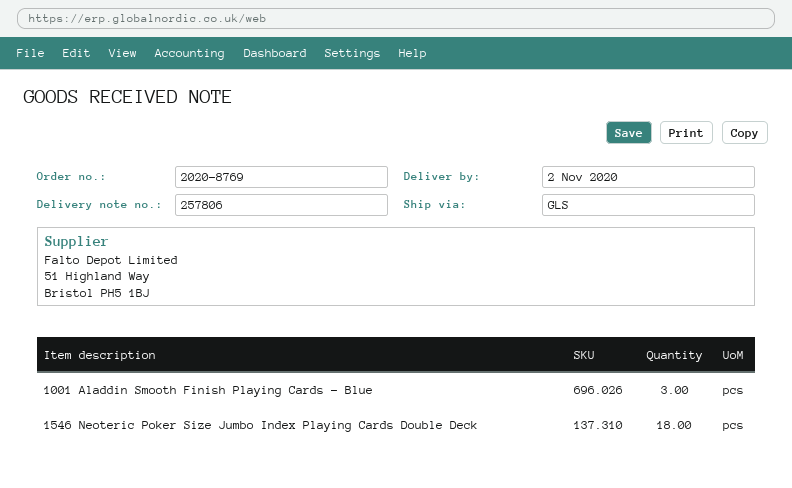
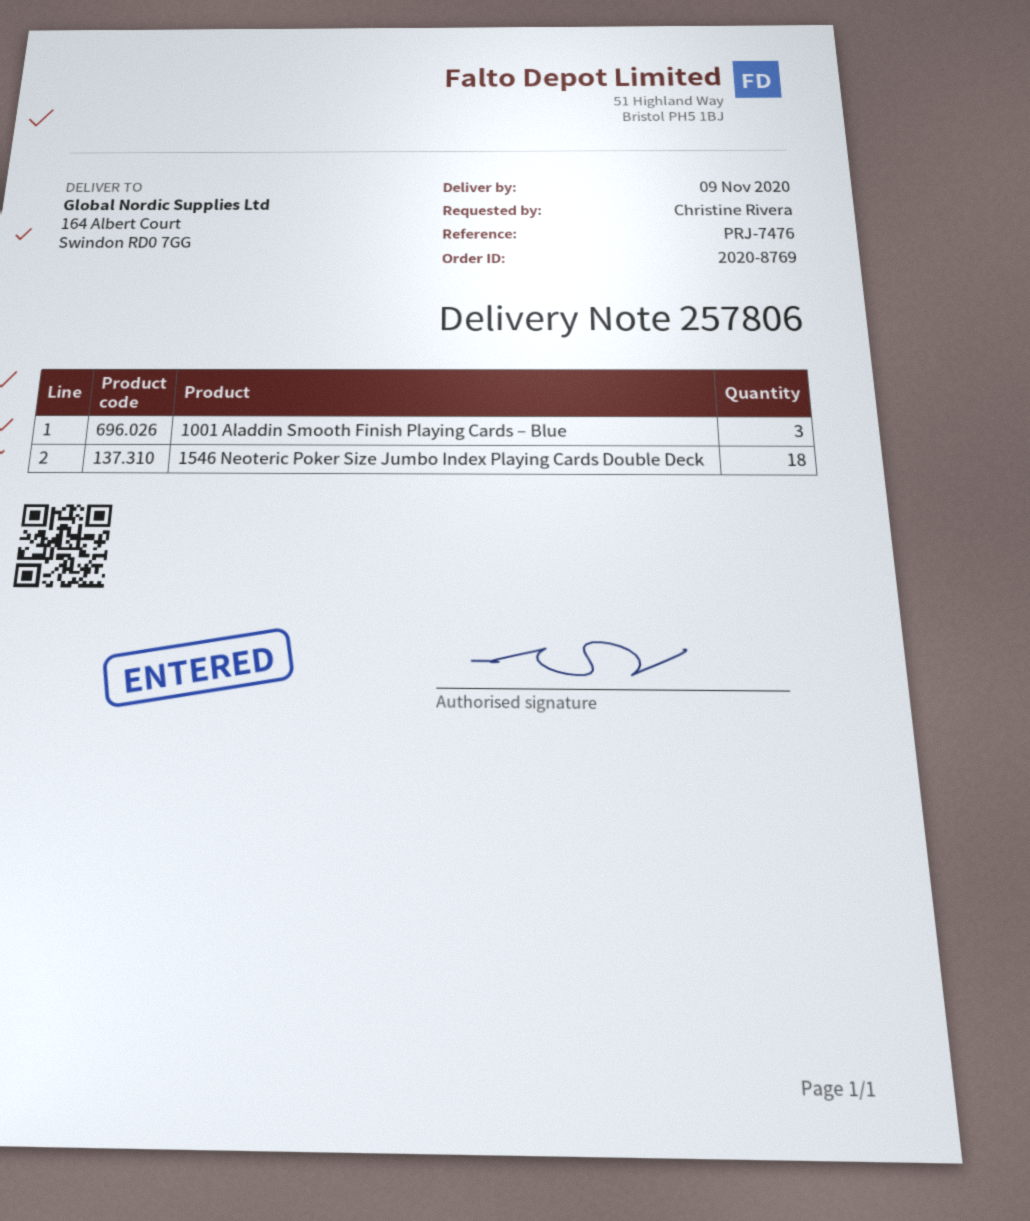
delivery date: 2020-11-02 -> 2020-11-09

